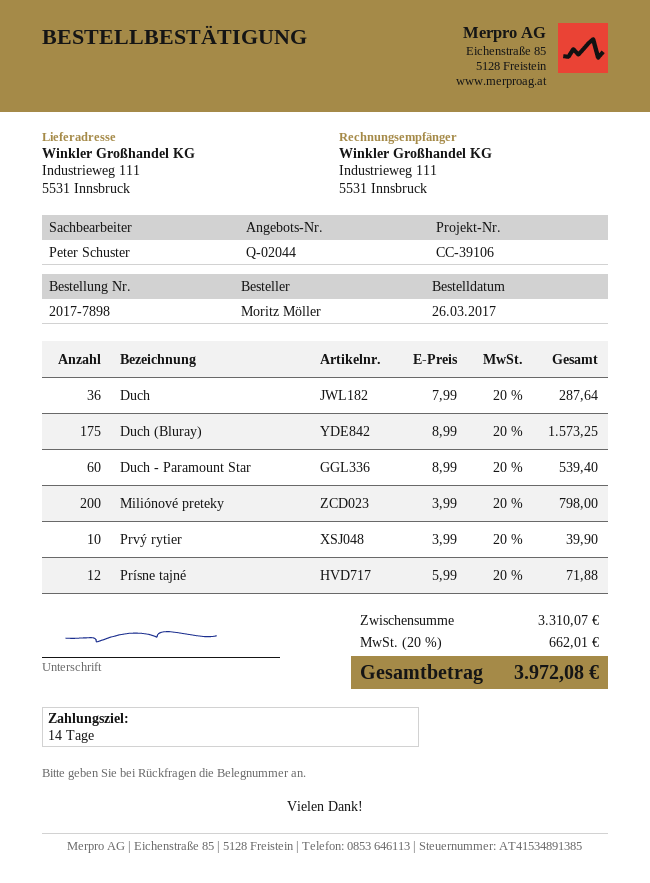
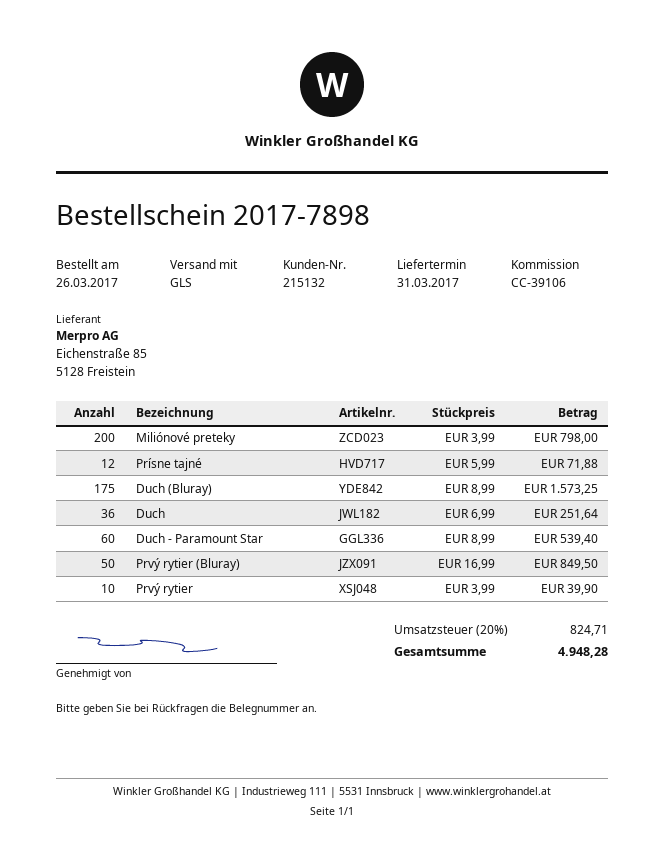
Duch: 36 x 7.99 = 287.64 -> 36 x 6.99 = 251.64
Prvý rytier (Bluray): none -> 50 x 16.99 = 849.50
tax: 20% = 662.01 -> 20% = 824.71
total: 3972.08 -> 4948.28

